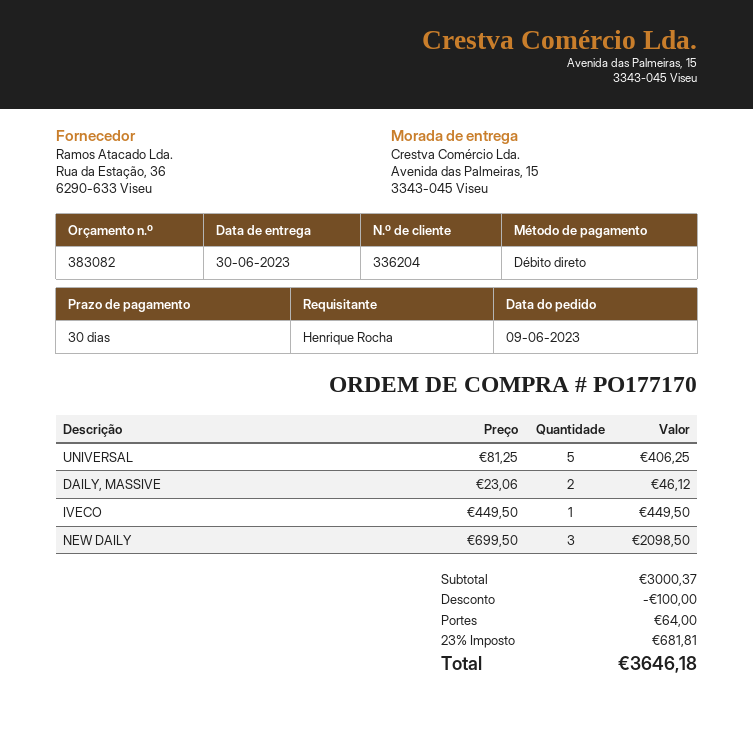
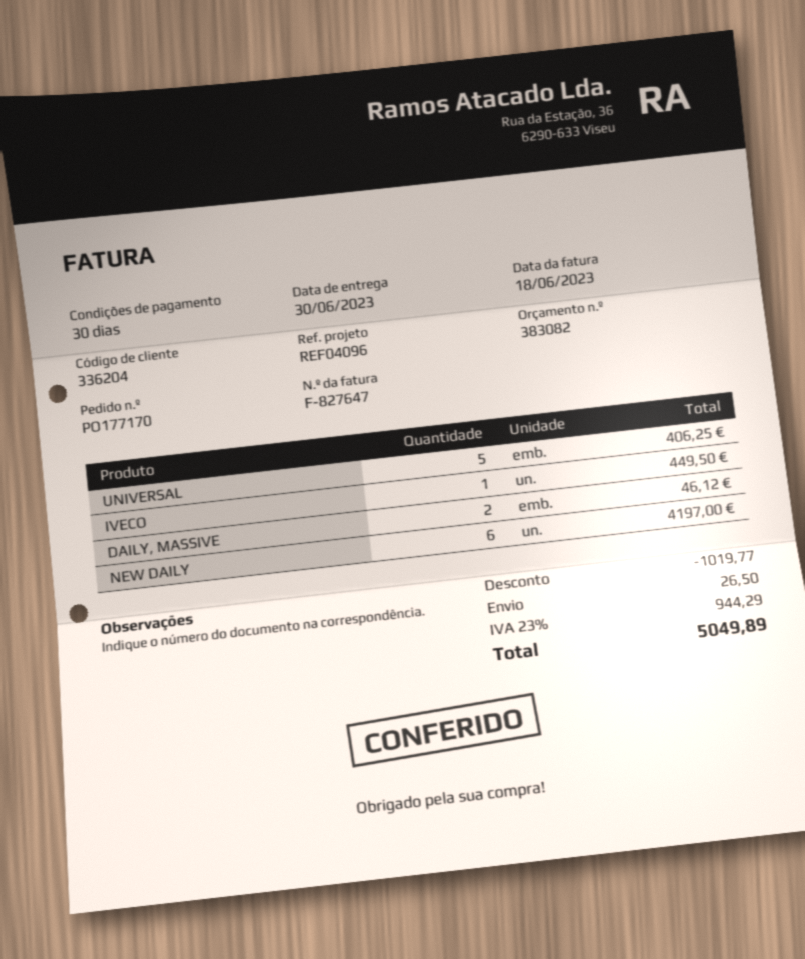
NEW DAILY: 3 for 2098.50 -> 6 for 4197.00
discount: 100.00 -> 1019.77
shipping: 64.00 -> 26.50
tax: 23% = 681.81 -> 23% = 944.29
total: 3646.18 -> 5049.89

